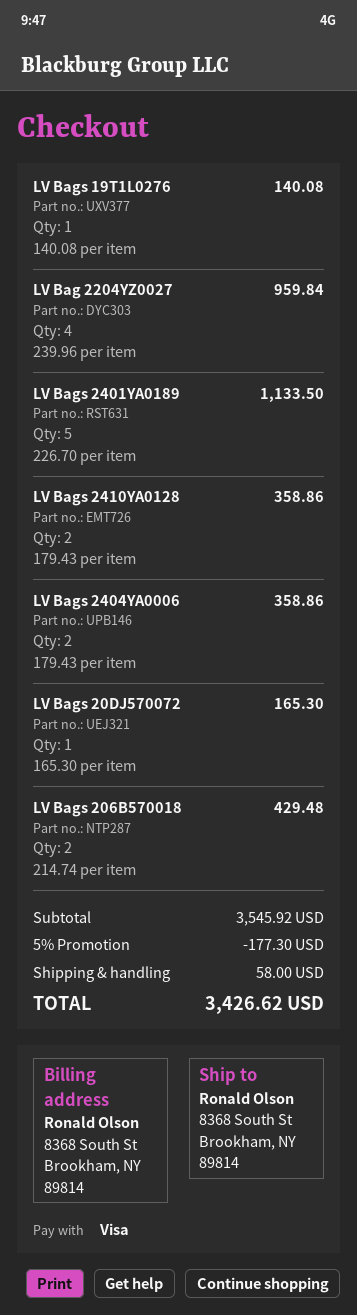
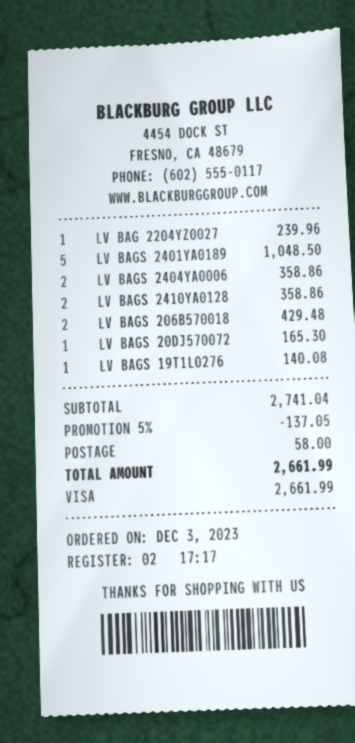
LV Bag 2204YZ0027: 4 for 959.84 -> 1 for 239.96
LV Bags 2401YA0189: 5 for 1133.50 -> 5 for 1048.50
subtotal: 3545.92 -> 2741.04
discount: 5% = 177.30 -> 5% = 137.05
total: 3426.62 -> 2661.99

